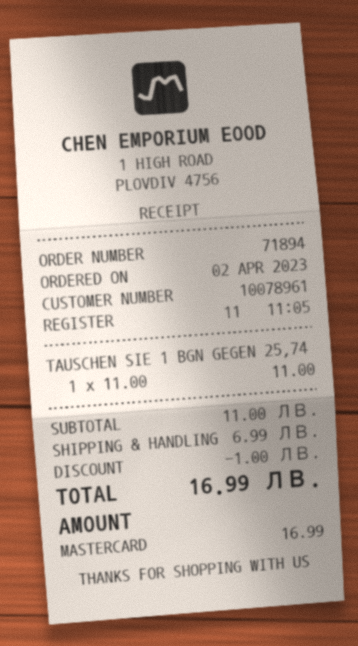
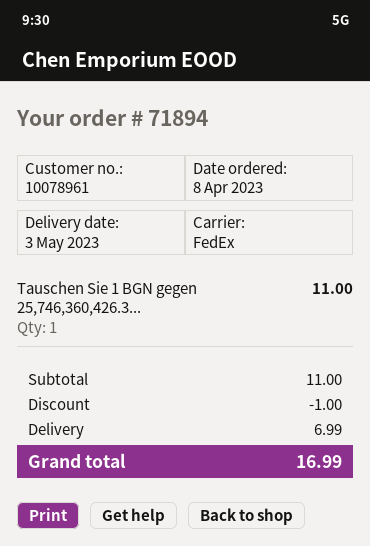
order date: 2023-04-02 -> 2023-04-08

